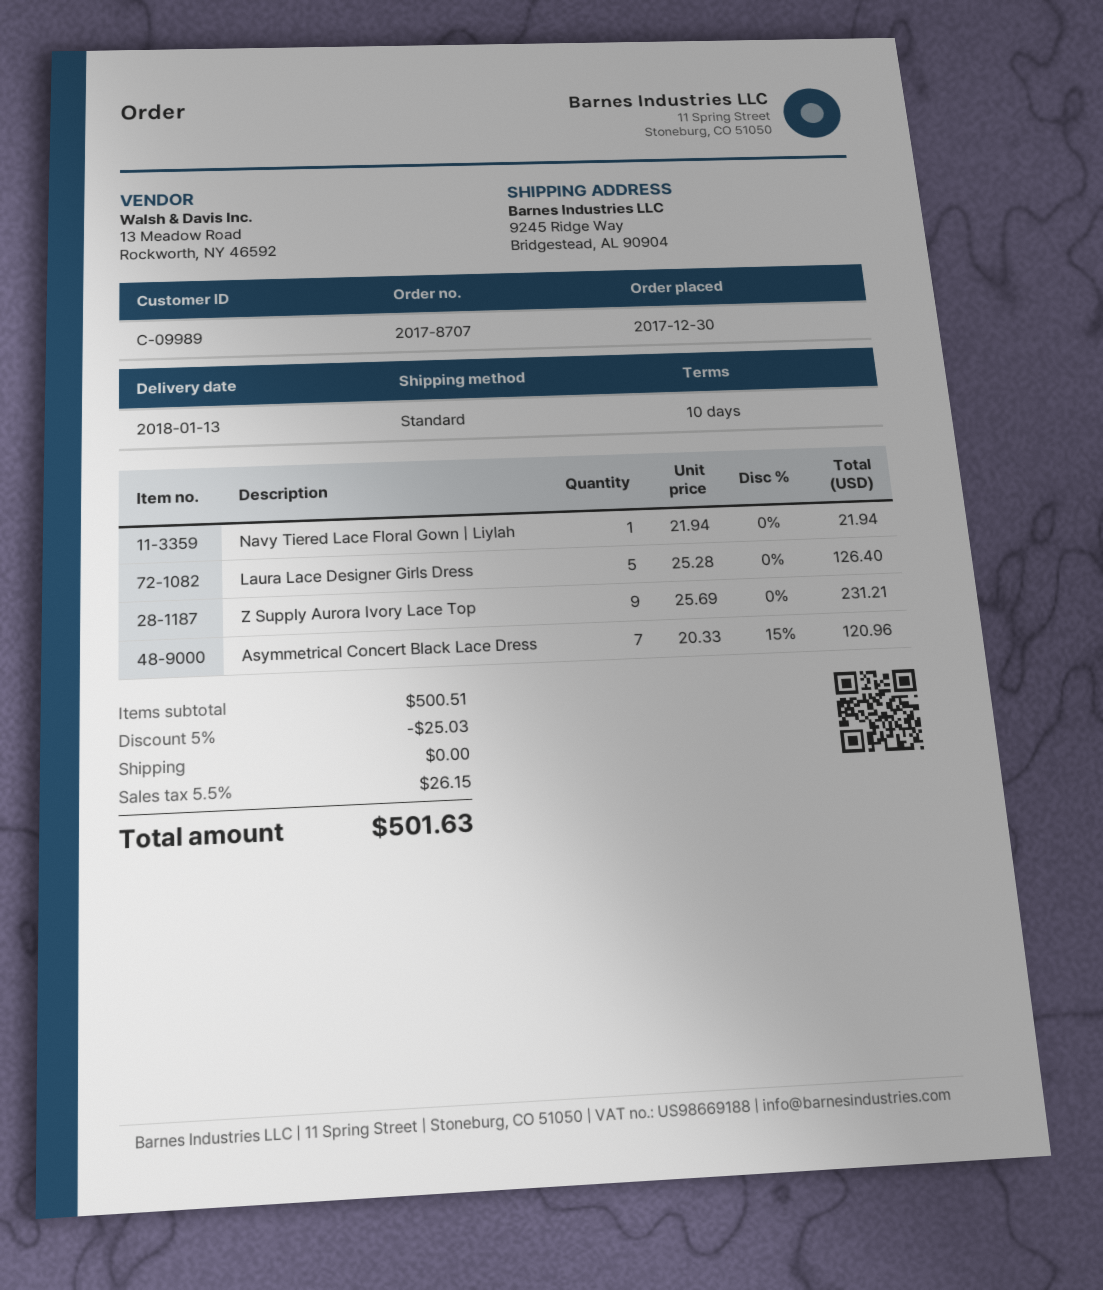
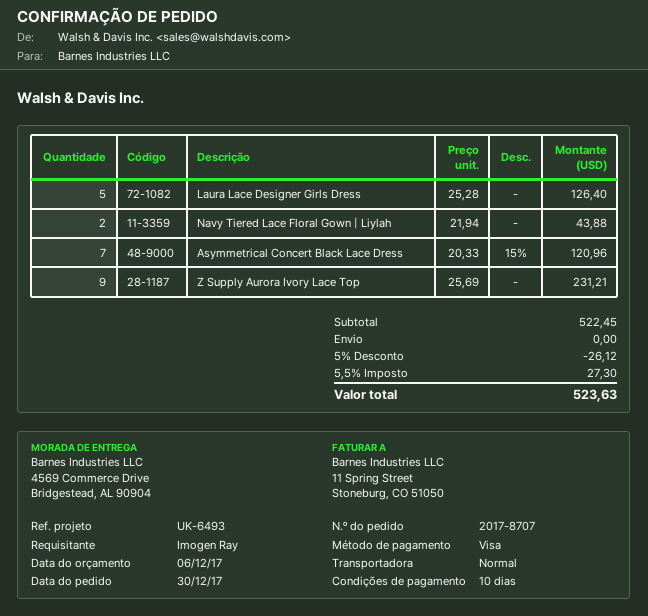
ship to: 9245 Ridge Way, Bridgestead, AL 90904 -> 4569 Commerce Drive, Bridgestead, AL 90904
Navy Tiered Lace Floral Gown | Liylah: 1 x 21.94 = 21.94 -> 2 x 21.94 = 43.88
subtotal: 500.51 -> 522.45
discount: 5% = 25.03 -> 5% = 26.12
tax: 5.5% = 26.15 -> 5.5% = 27.30
total: 501.63 -> 523.63

